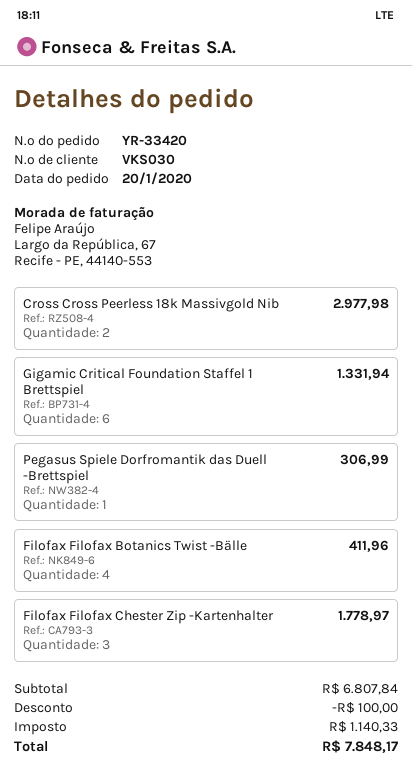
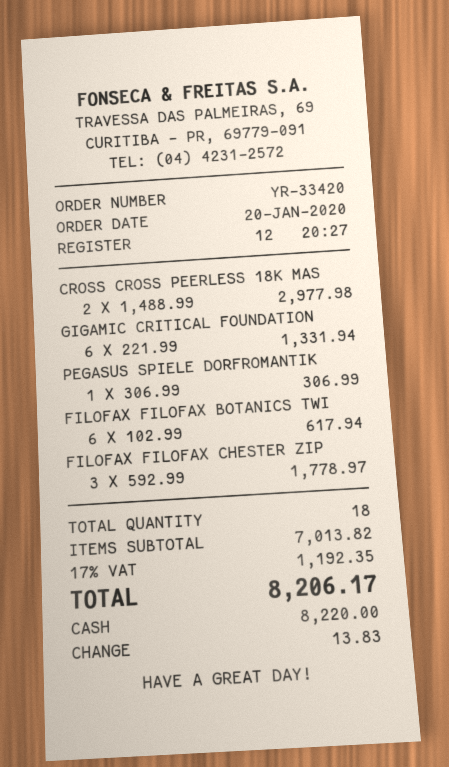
Filofax Filofax Botanics Twist -Bälle: 4 for 411.96 -> 6 for 617.94
subtotal: 6807.84 -> 7013.82
discount: 100.00 -> none
tax: 1140.33 -> 1192.35
total: 7848.17 -> 8206.17

